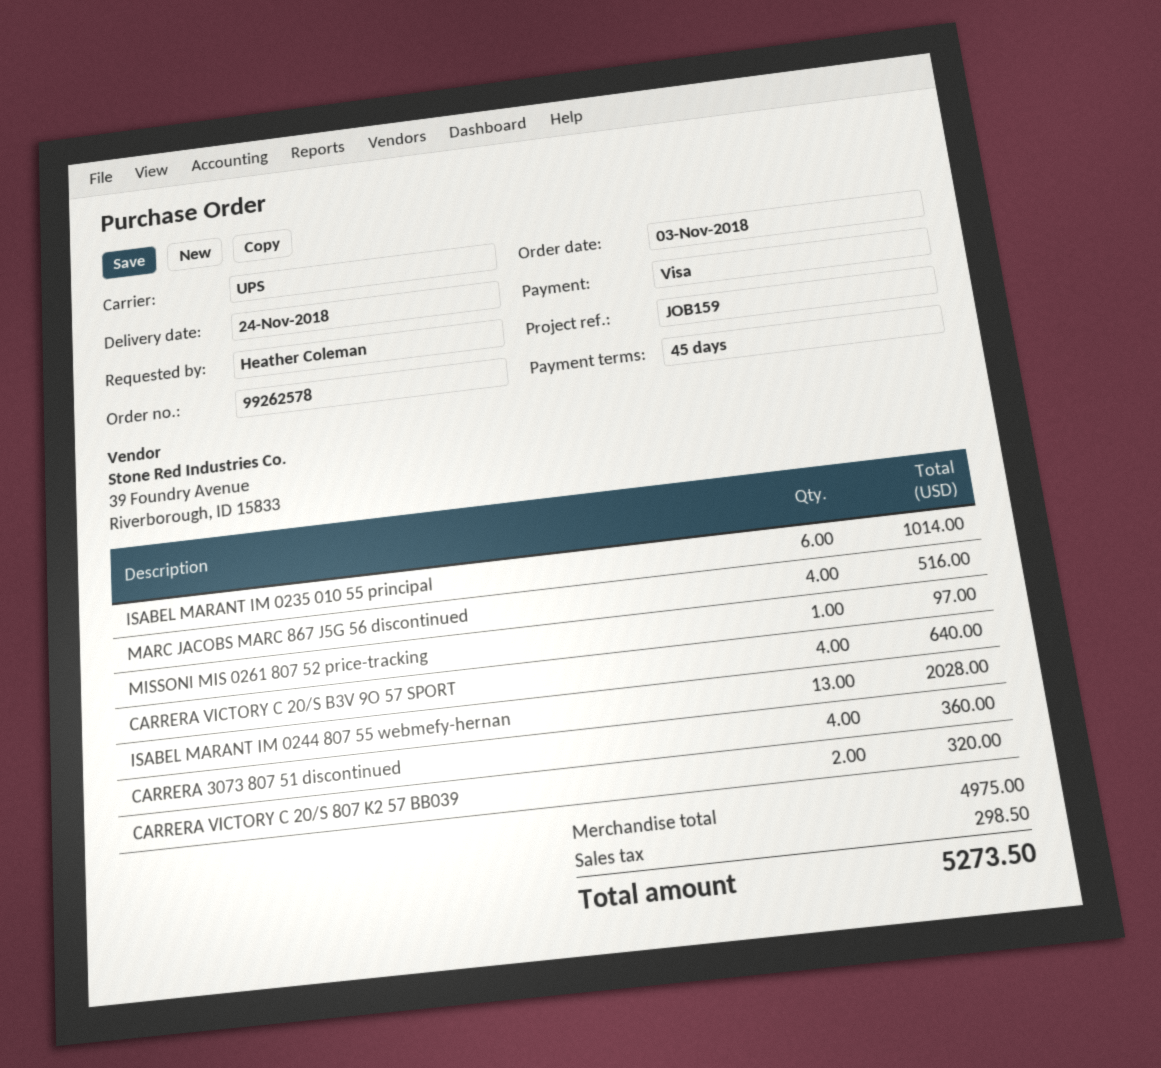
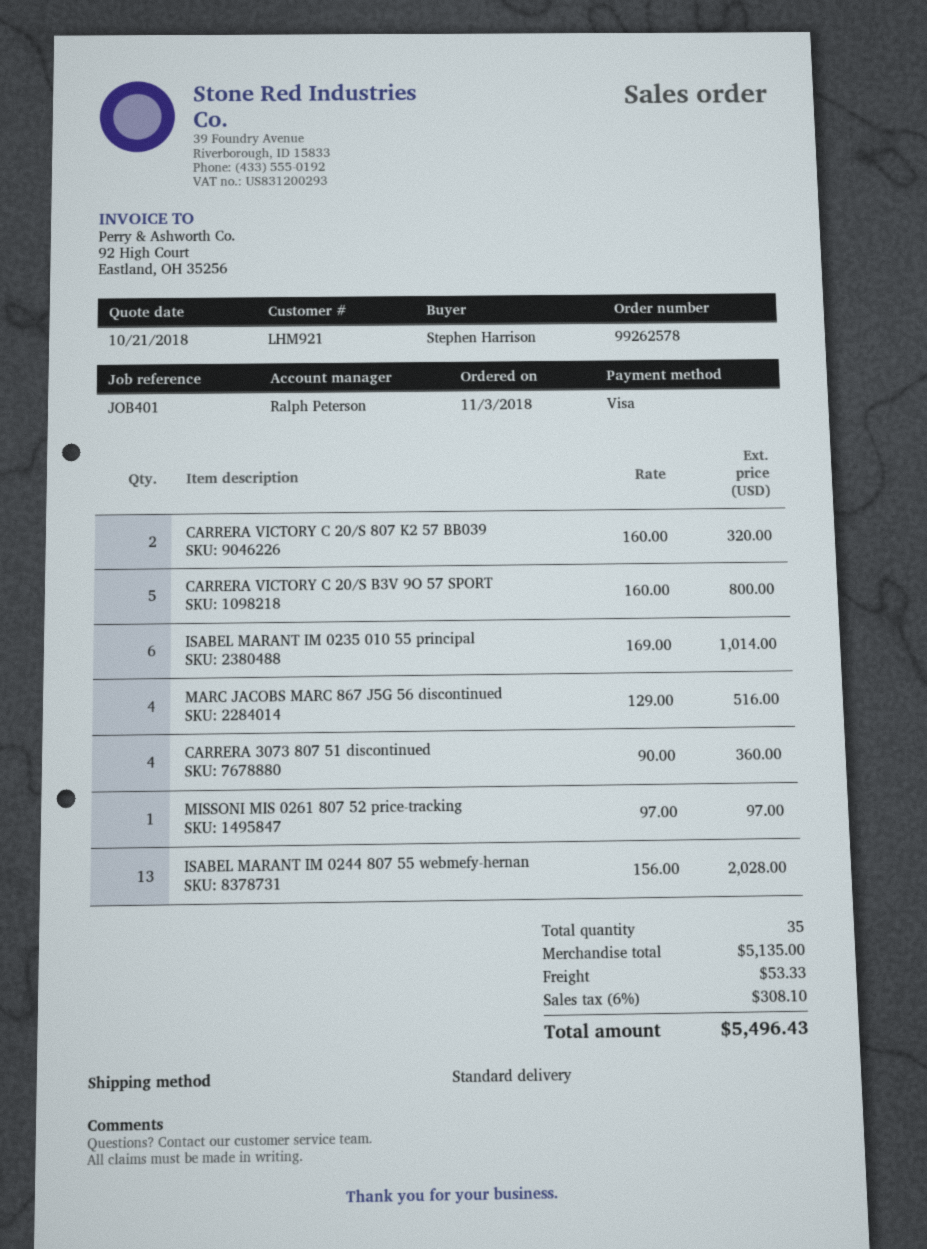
reference: JOB159 -> JOB401
ordered by: Heather Coleman -> Stephen Harrison
shipping method: UPS -> standard
CARRERA VICTORY C 20/S B3V 9O 57 SPORT: 4 for 640.00 -> 5 for 800.00
subtotal: 4975.00 -> 5135.00
shipping: none -> 53.33
tax: 298.50 -> 308.10
total: 5273.50 -> 5496.43

